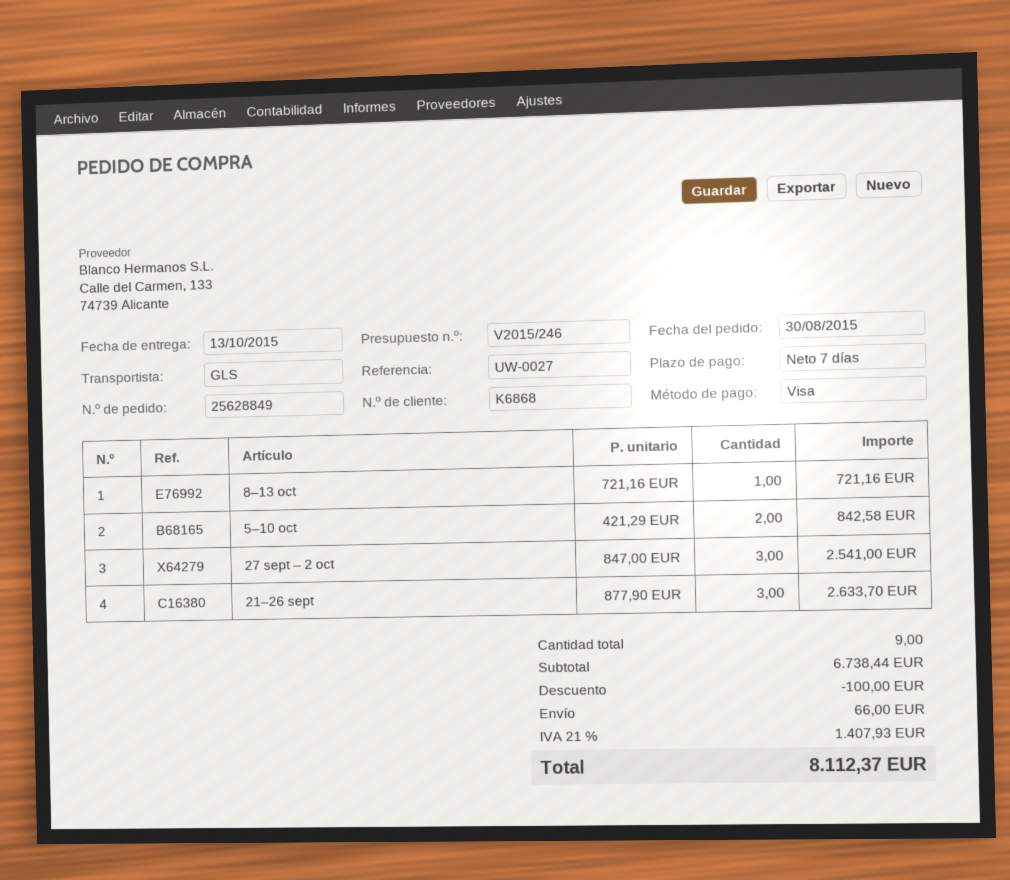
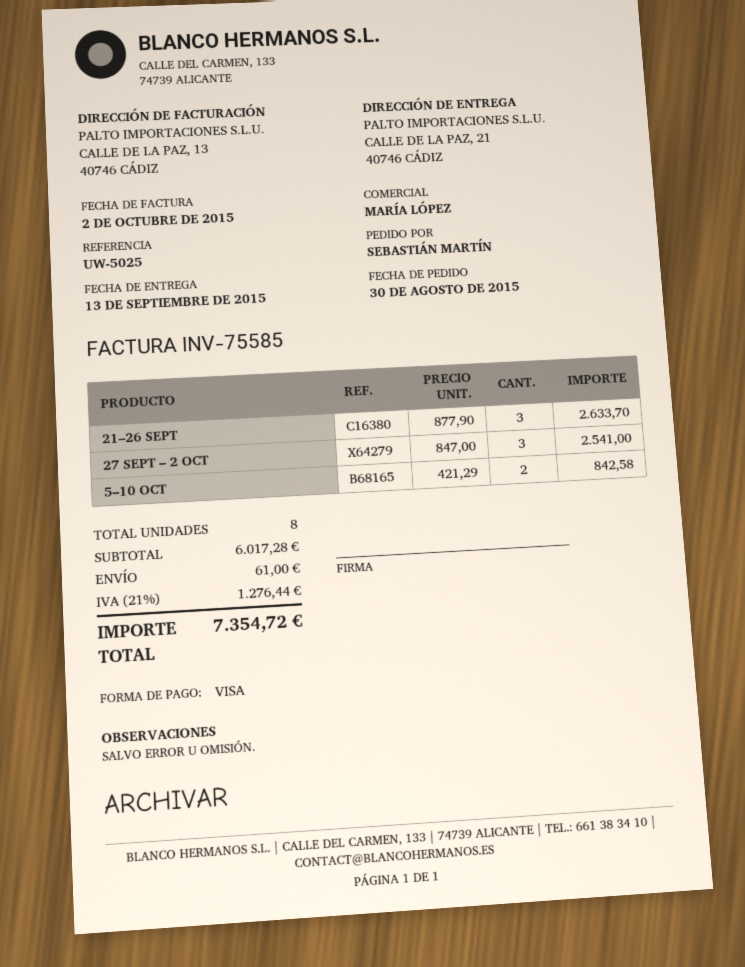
delivery date: 2015-10-13 -> 2015-09-13
reference: UW-0027 -> UW-5025
8–13 oct: 1 x 721.16 = 721.16 -> none
total quantity: 9 -> 8
subtotal: 6738.44 -> 6017.28
discount: 100.00 -> none
shipping: 66.00 -> 61.00
tax: 21% = 1407.93 -> 21% = 1276.44
total: 8112.37 -> 7354.72

